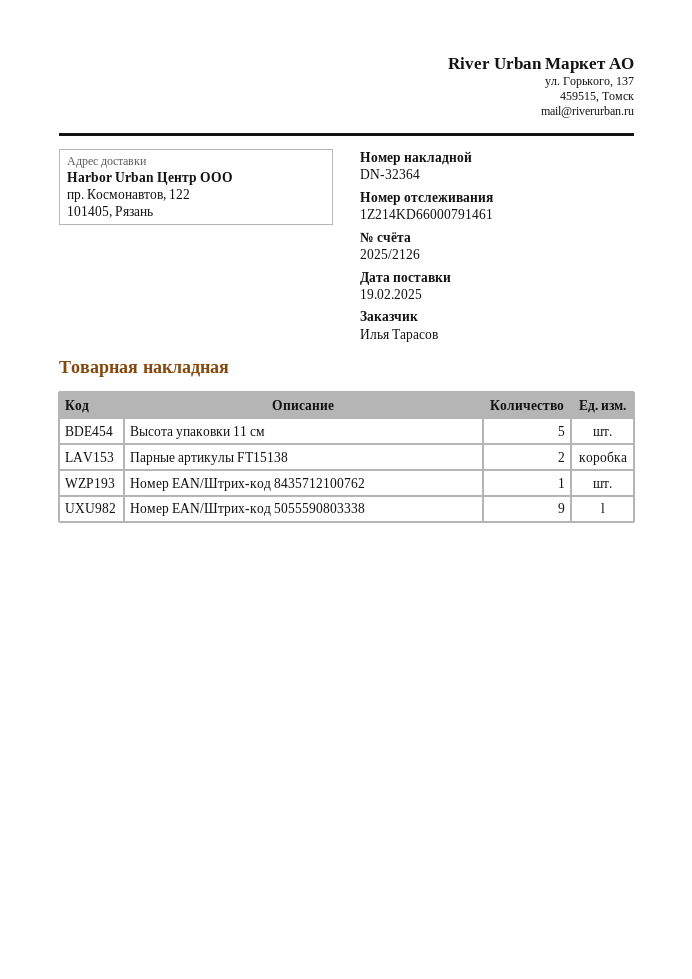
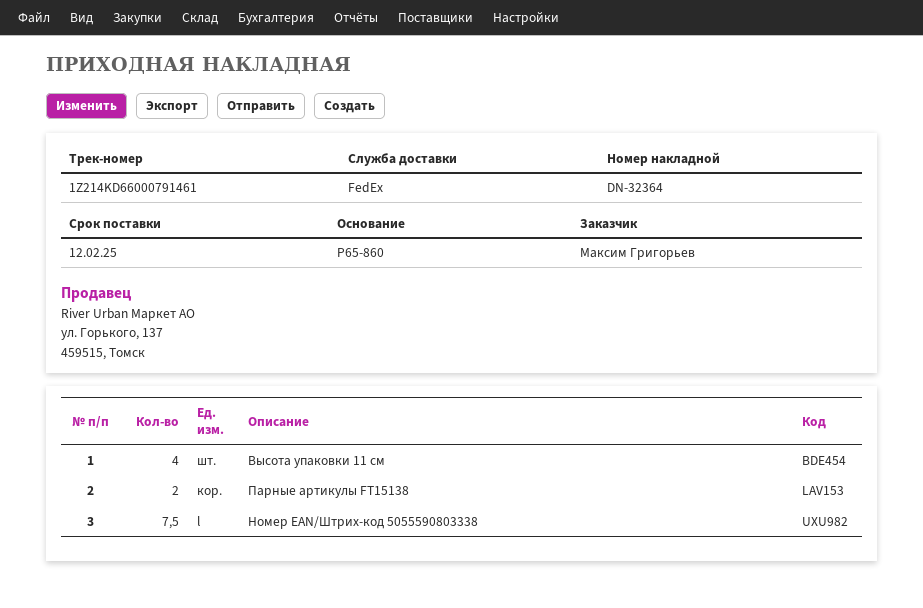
delivery date: 2025-02-19 -> 2025-02-12
ordered by: Илья Тарасов -> Максим Григорьев
Высота упаковки 11 см: 5 -> 4
Номер EAN/Штрих-код 8435712100762: 1 -> none
Номер EAN/Штрих-код 5055590803338: 9 -> 7.5

